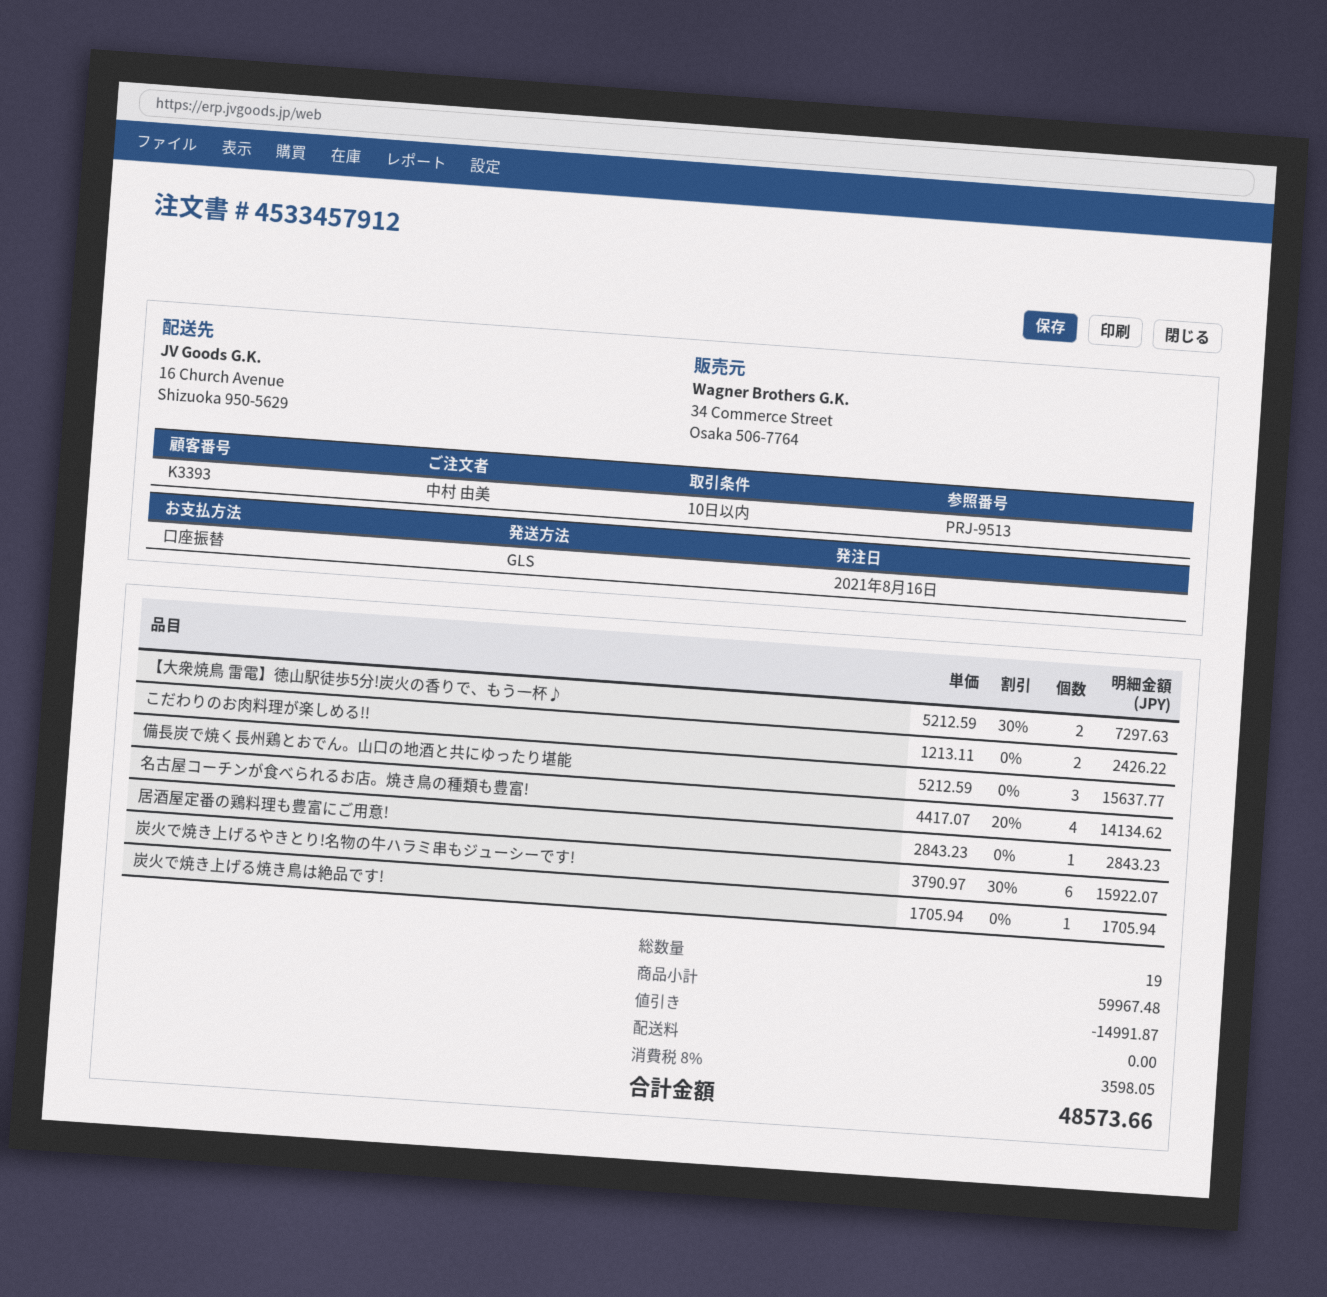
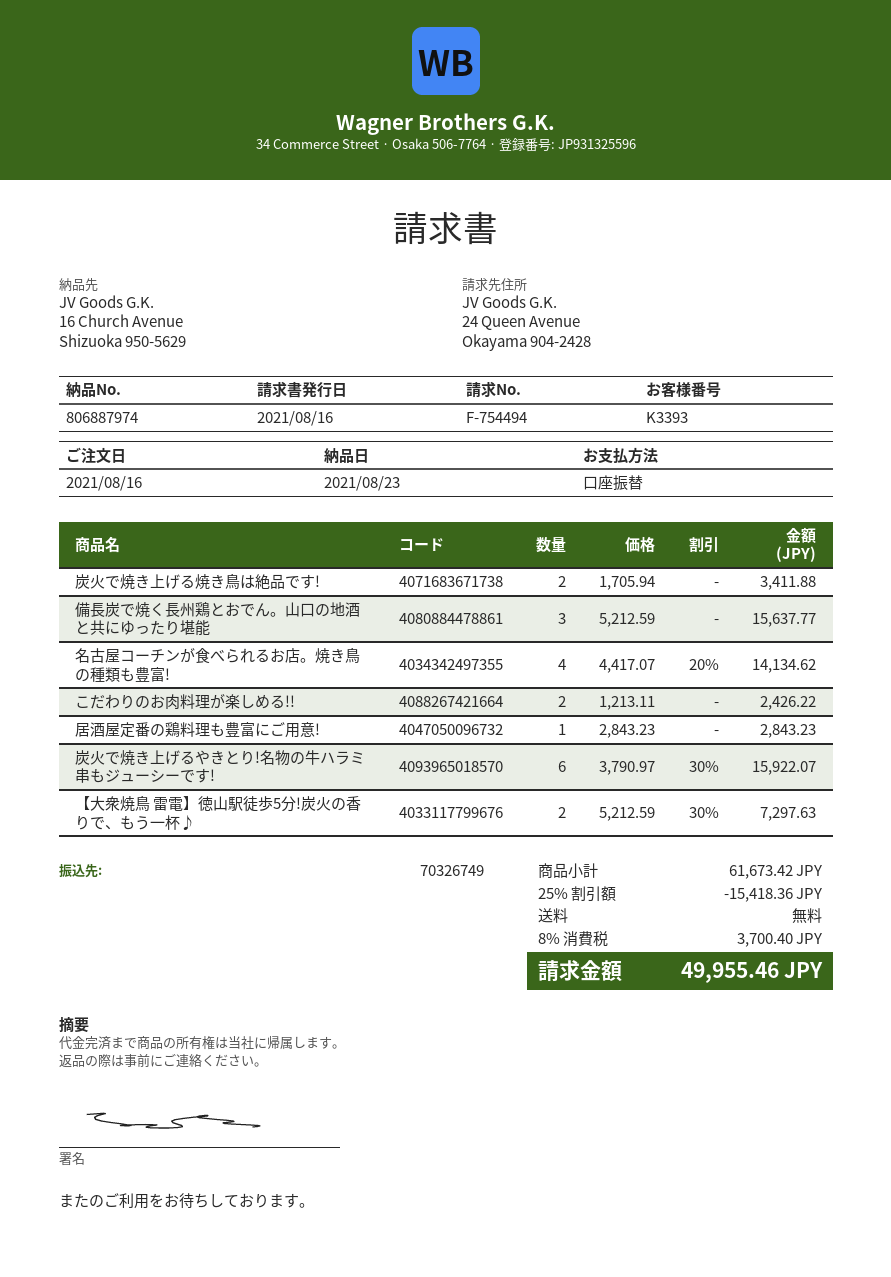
炭火で焼き上げる焼き鳥は絶品です!: 1 x 1705.94 = 1705.94 -> 2 x 1705.94 = 3411.88
subtotal: 59967.48 -> 61673.42
discount: 14991.87 -> 15418.36
tax: 8% = 3598.05 -> 8% = 3700.40
total: 48573.66 -> 49955.46

